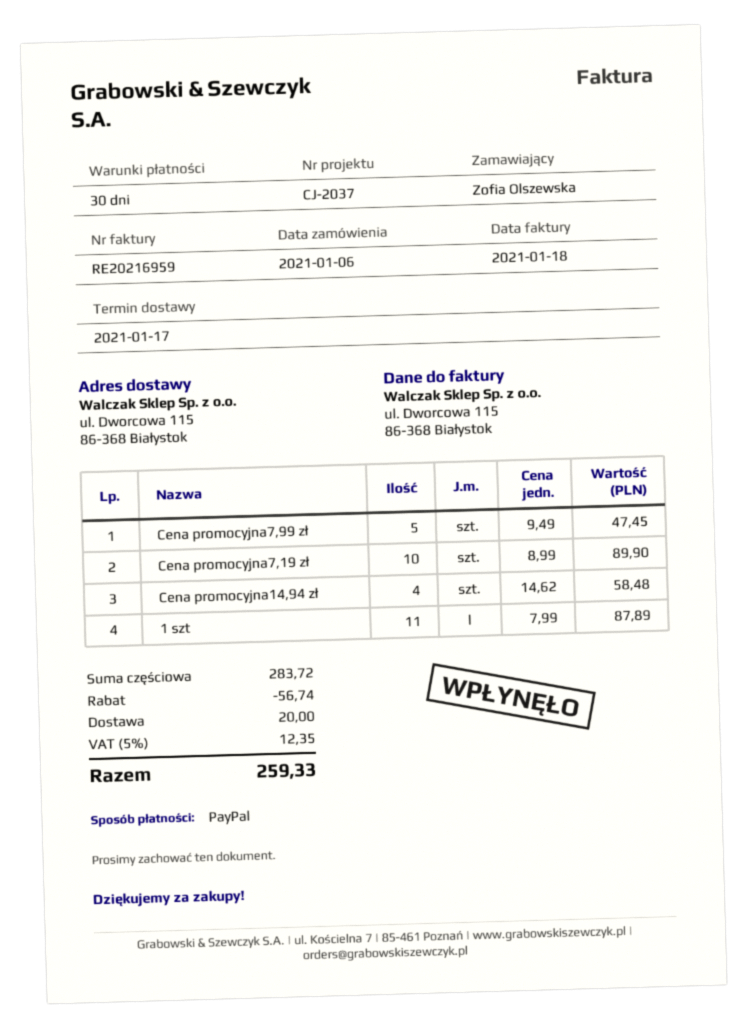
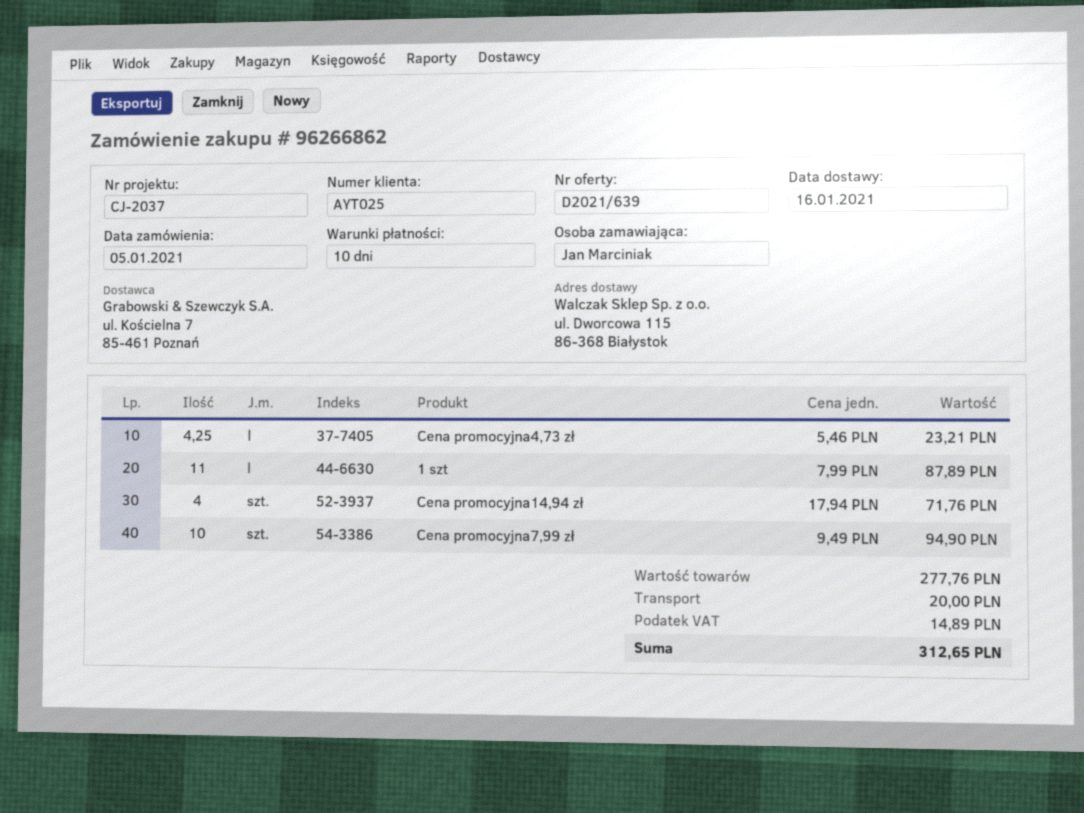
order date: 2021-01-06 -> 2021-01-05
delivery date: 2021-01-17 -> 2021-01-16
payment terms: 30 days -> 10 days
ordered by: Zofia Olszewska -> Jan Marciniak
Cena promocyjna7,99 zł: 5 x 9.49 = 47.45 -> 10 x 9.49 = 94.90
Cena promocyjna7,19 zł: 10 x 8.99 = 89.90 -> none
Cena promocyjna14,94 zł: 4 x 14.62 = 58.48 -> 4 x 17.94 = 71.76
Cena promocyjna4,73 zł: none -> 4.25 x 5.46 = 23.21
subtotal: 283.72 -> 277.76
discount: 56.74 -> none
tax: 12.35 -> 14.89
total: 259.33 -> 312.65

